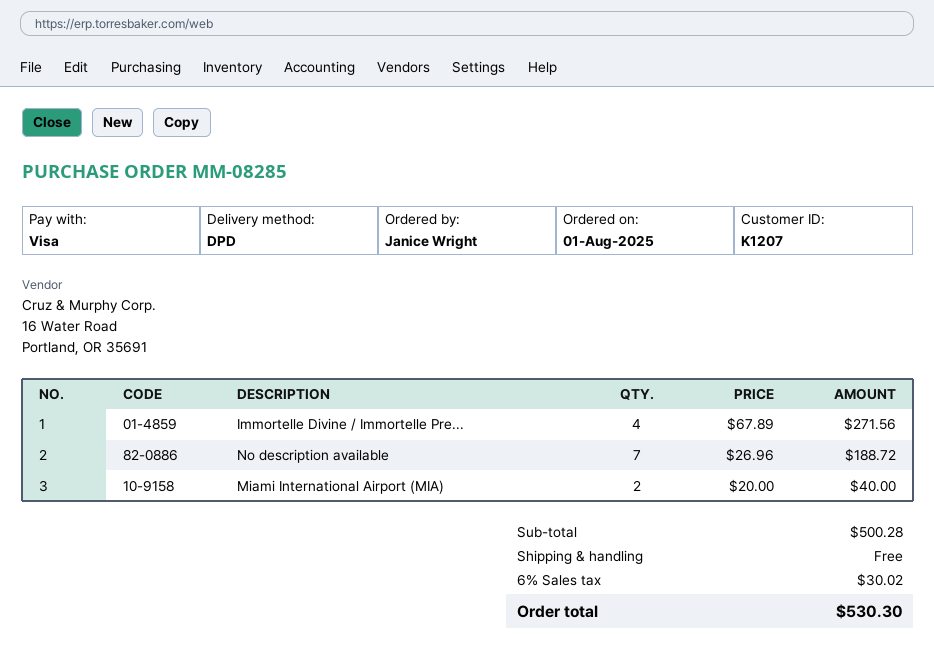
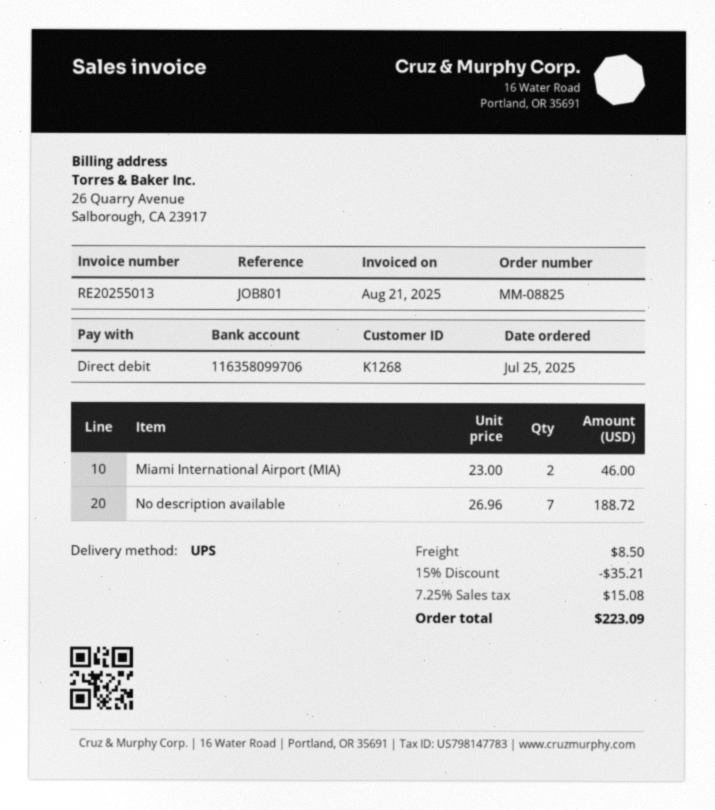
order number: MM-08285 -> MM-08825
order date: 2025-08-01 -> 2025-07-25
customer number: K1207 -> K1268
payment method: Visa -> direct debit
shipping method: DPD -> UPS
Immortelle Divine / Immortelle Pre...: 4 x 67.89 = 271.56 -> none
Miami International Airport (MIA): 2 x 20.00 = 40.00 -> 2 x 23.00 = 46.00
discount: none -> 15% = 35.21
shipping: 0.00 -> 8.50
tax: 6% = 30.02 -> 7.25% = 15.08
total: 530.30 -> 223.09

